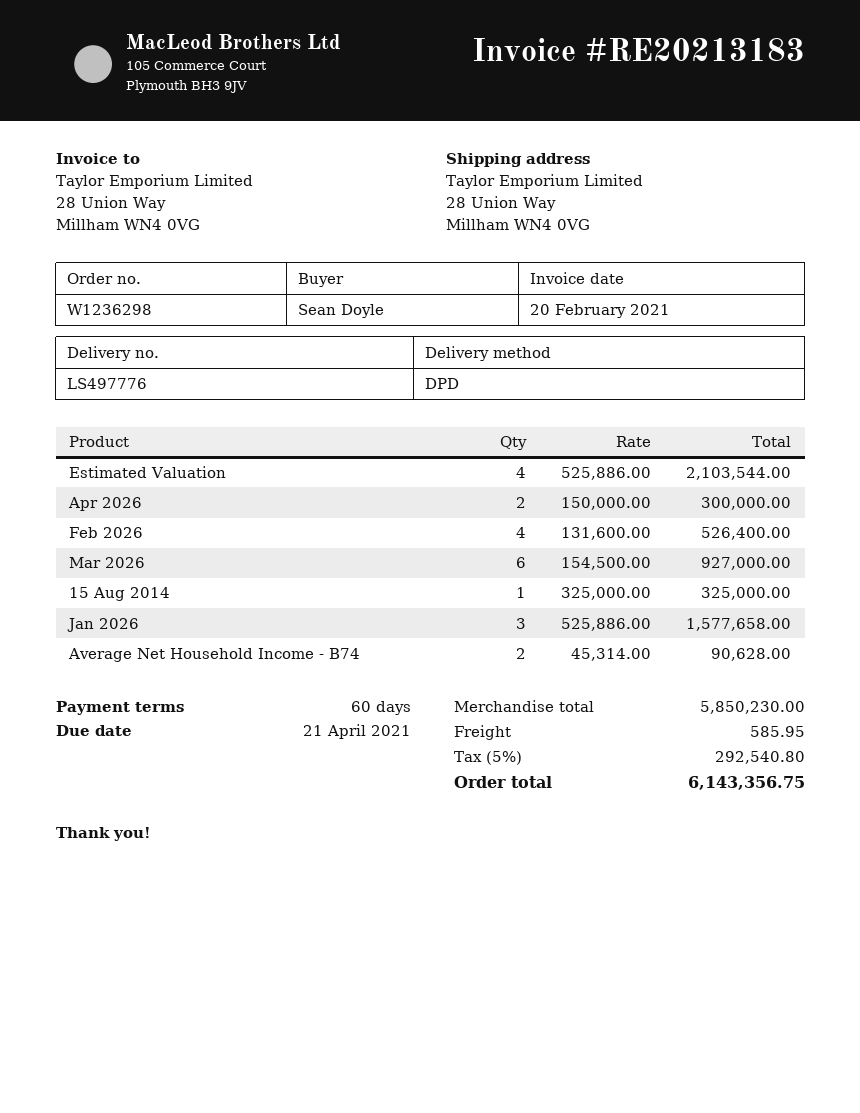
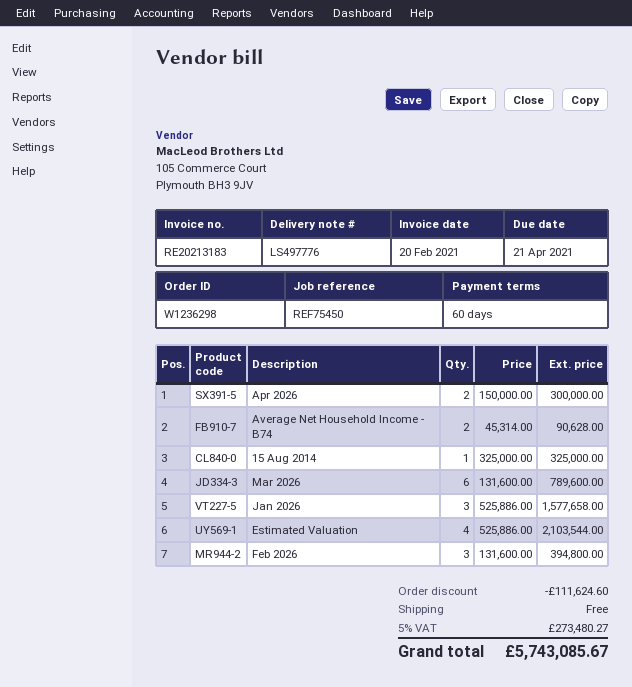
Feb 2026: 4 x 131600.00 = 526400.00 -> 3 x 131600.00 = 394800.00
Mar 2026: 6 x 154500.00 = 927000.00 -> 6 x 131600.00 = 789600.00
discount: none -> 111624.60
shipping: 585.95 -> 0.00
tax: 5% = 292540.80 -> 5% = 273480.27
total: 6143356.75 -> 5743085.67

